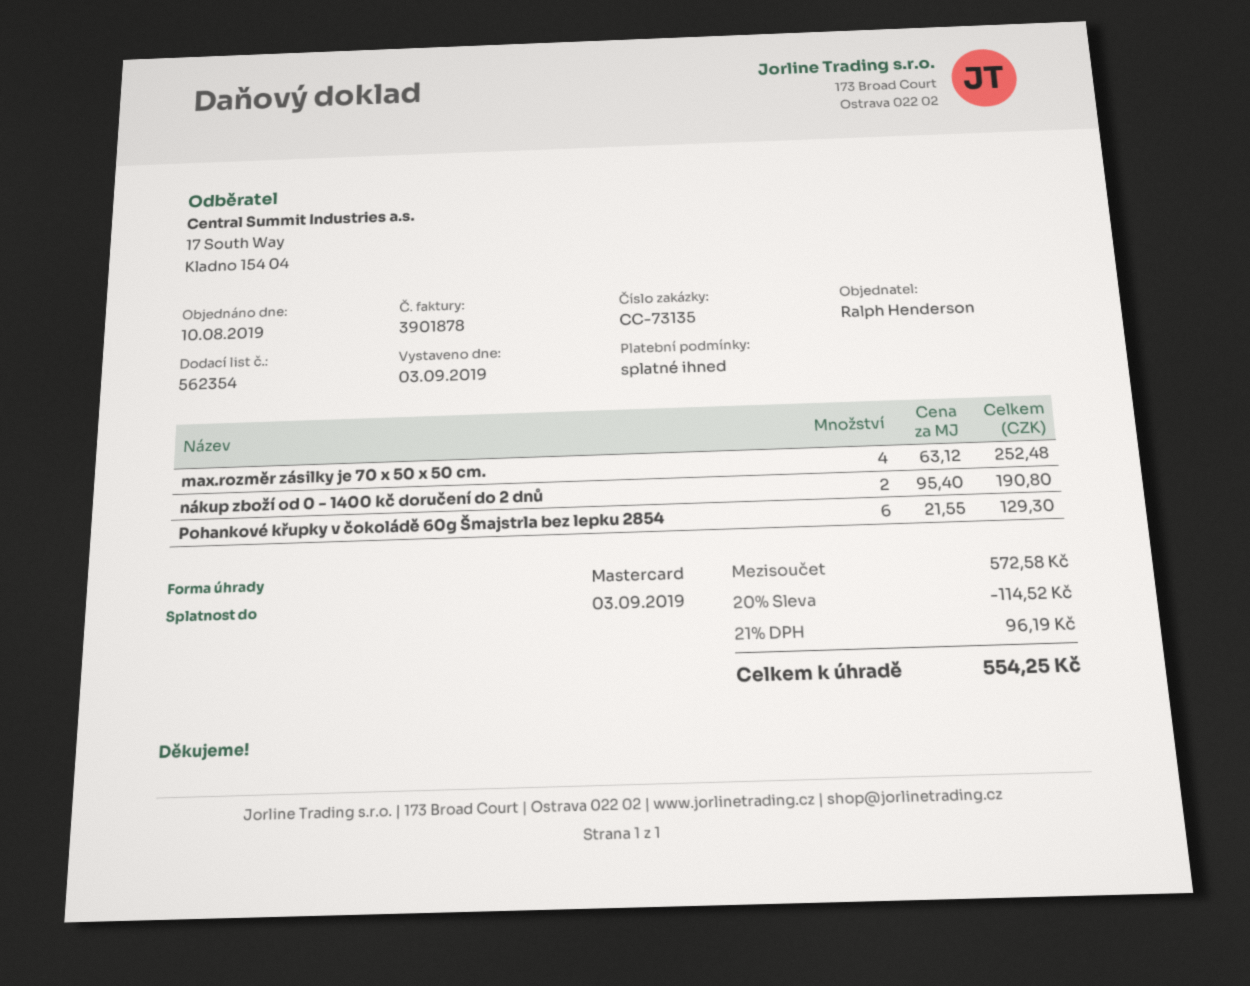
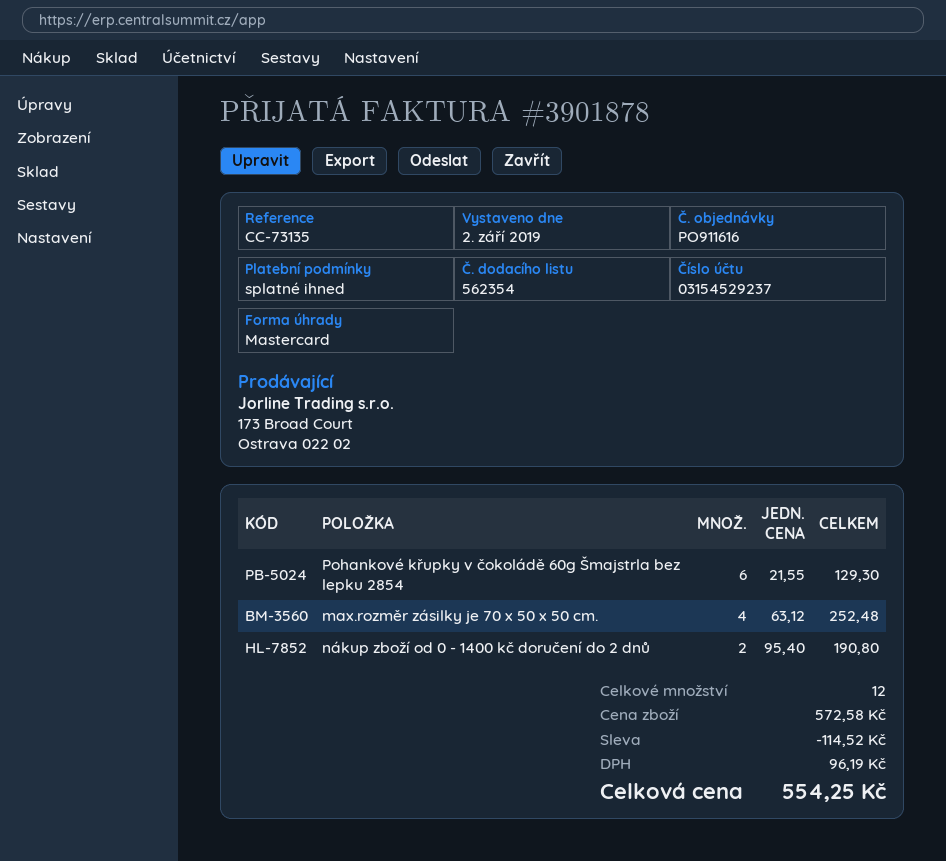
invoice date: 2019-09-03 -> 2019-09-02

